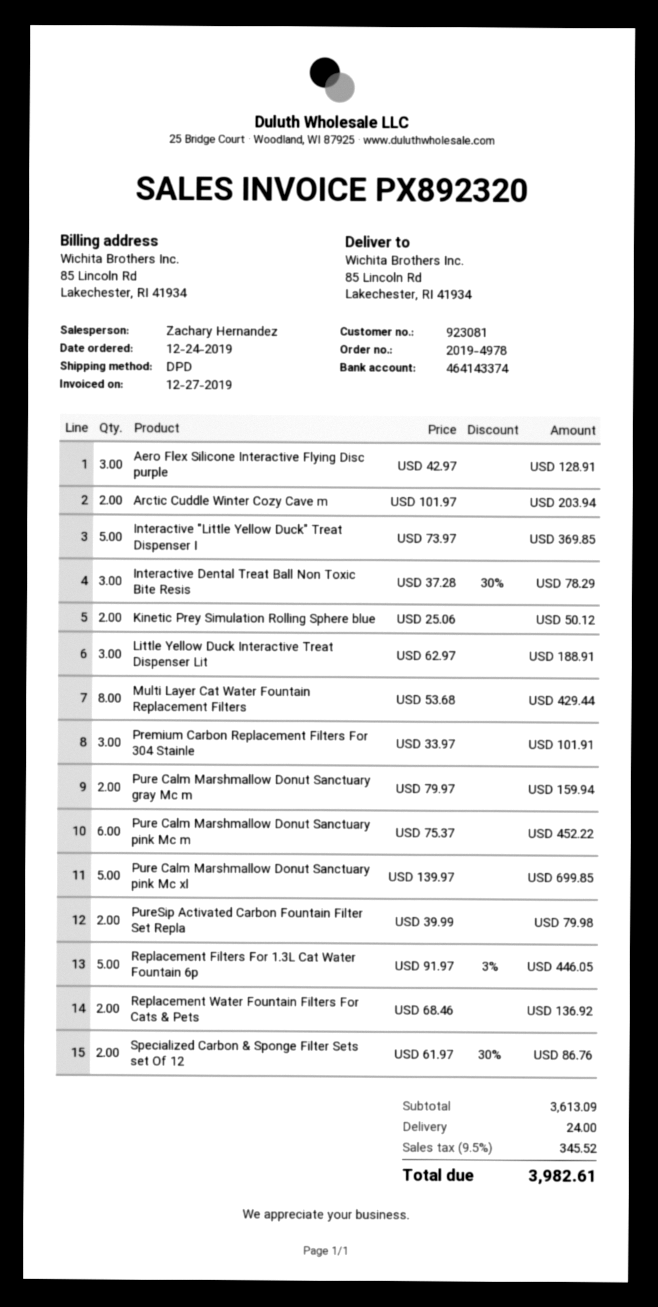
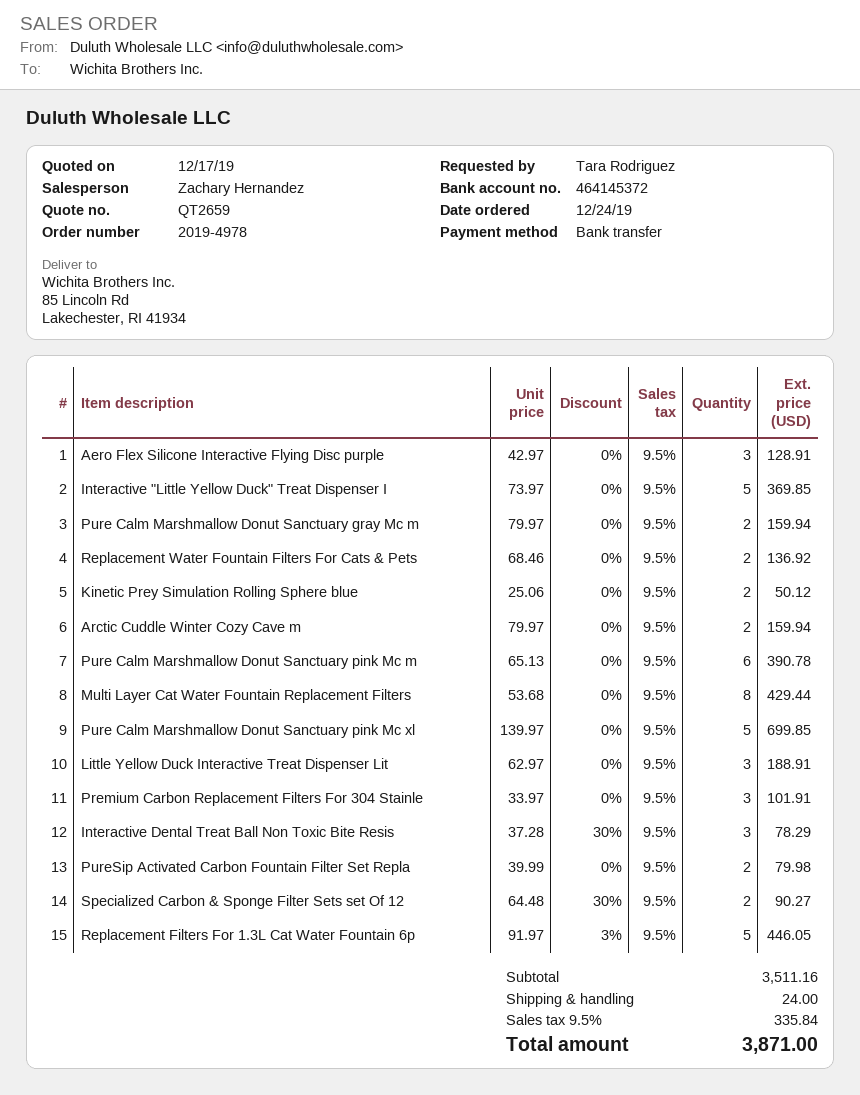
bank account: 464143374 -> 464145372
Arctic Cuddle Winter Cozy Cave m: 2 x 101.97 = 203.94 -> 2 x 79.97 = 159.94
Pure Calm Marshmallow Donut Sanctuary pink Mc m: 6 x 75.37 = 452.22 -> 6 x 65.13 = 390.78
Specialized Carbon & Sponge Filter Sets set Of 12: 2 x 61.97 - 30% = 86.76 -> 2 x 64.48 - 30% = 90.27
subtotal: 3613.09 -> 3511.16
tax: 9.5% = 345.52 -> 9.5% = 335.84
total: 3982.61 -> 3871.00

